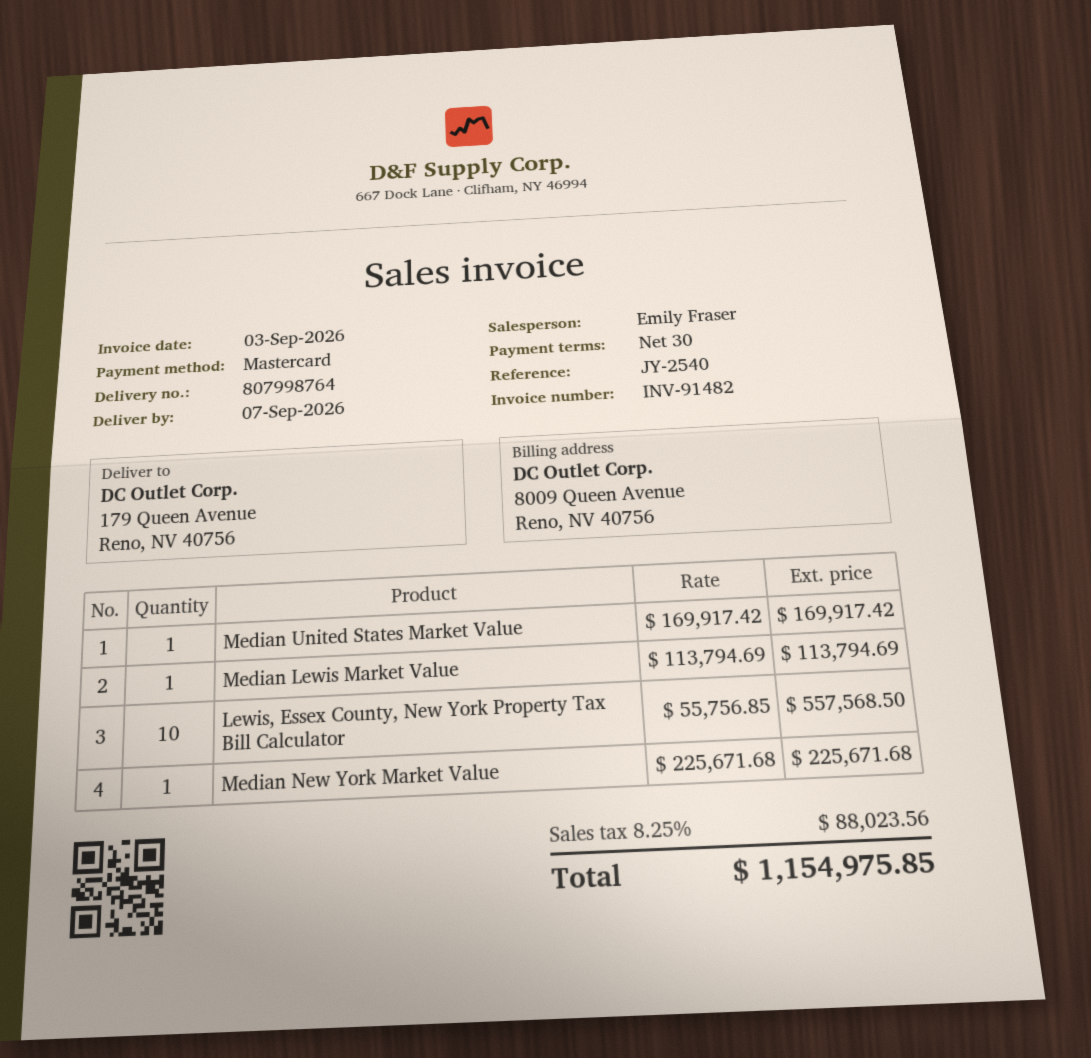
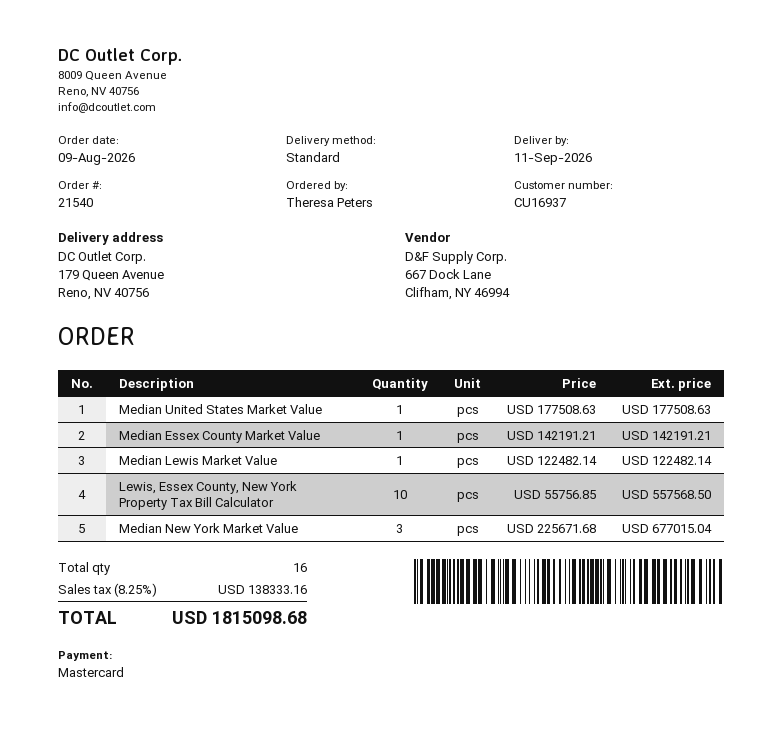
delivery date: 2026-09-07 -> 2026-09-11
Median United States Market Value: 1 x 169917.42 = 169917.42 -> 1 x 177508.63 = 177508.63
Median Lewis Market Value: 1 x 113794.69 = 113794.69 -> 1 x 122482.14 = 122482.14
Median New York Market Value: 1 x 225671.68 = 225671.68 -> 3 x 225671.68 = 677015.04
Median Essex County Market Value: none -> 1 x 142191.21 = 142191.21
tax: 8.25% = 88023.56 -> 8.25% = 138333.16
total: 1154975.85 -> 1815098.68

